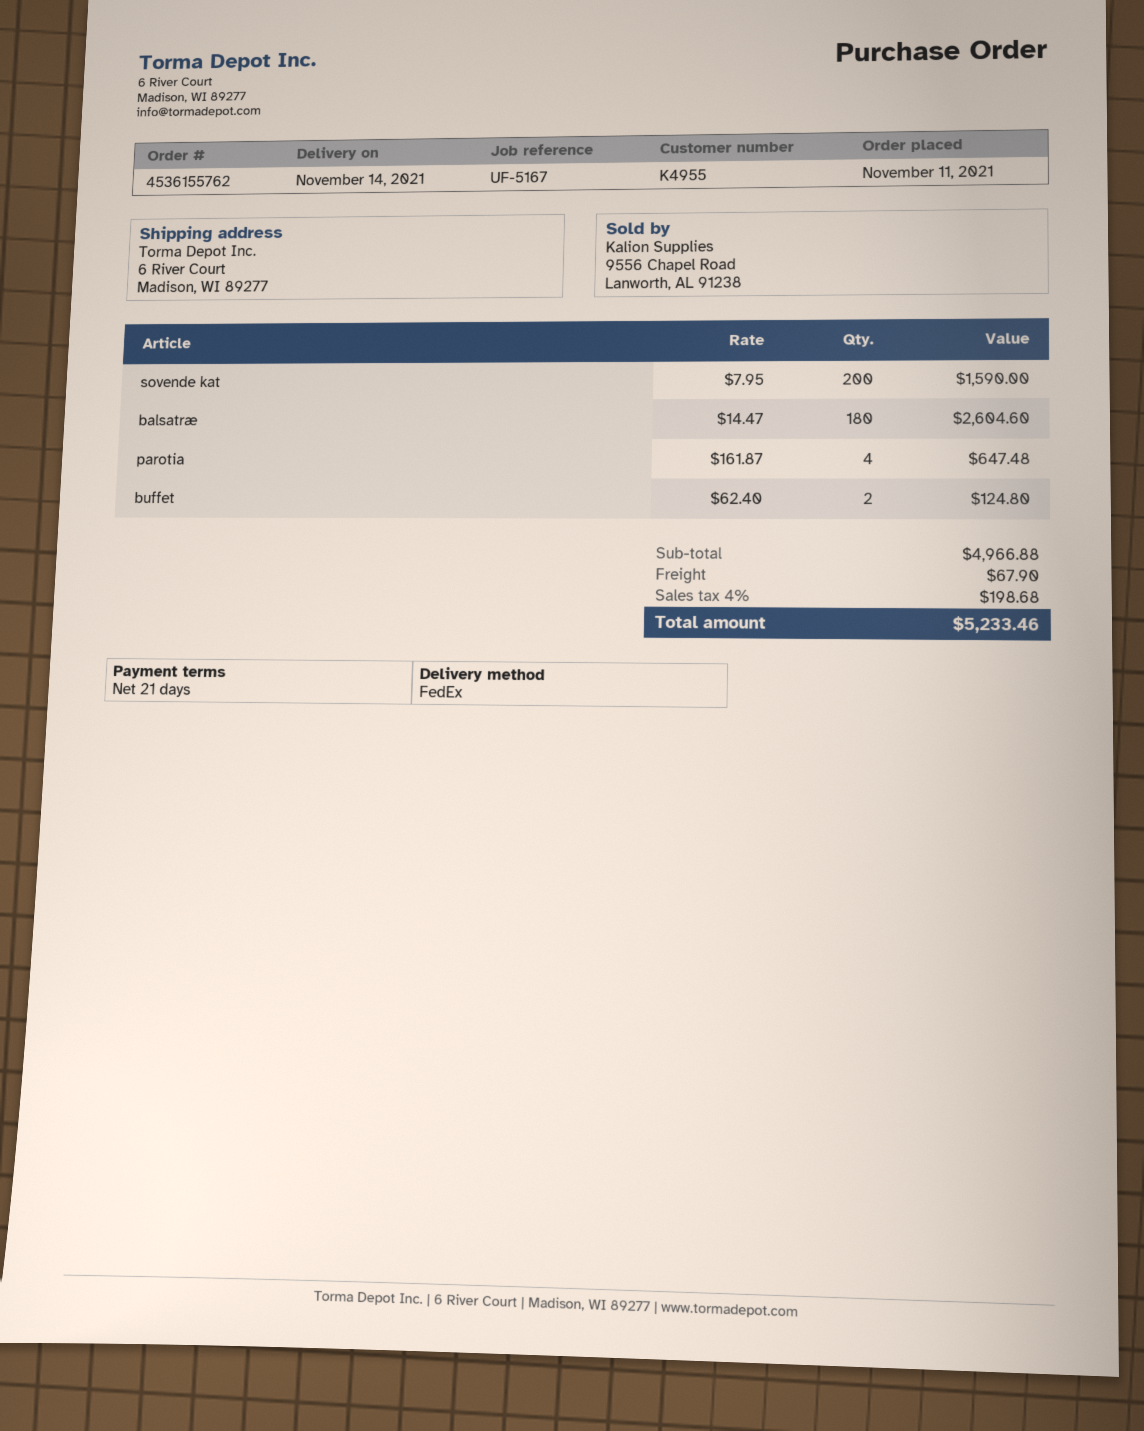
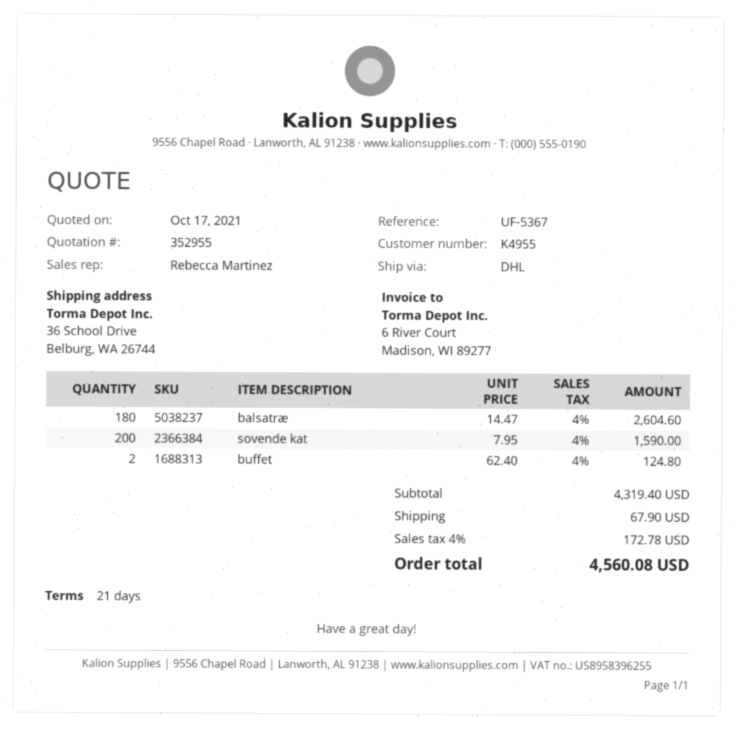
reference: UF-5167 -> UF-5367
shipping method: FedEx -> DHL
ship to: 6 River Court, Madison, WI 89277 -> 36 School Drive, Belburg, WA 26744
parotia: 4 x 161.87 = 647.48 -> none
subtotal: 4966.88 -> 4319.40
tax: 4% = 198.68 -> 4% = 172.78
total: 5233.46 -> 4560.08

